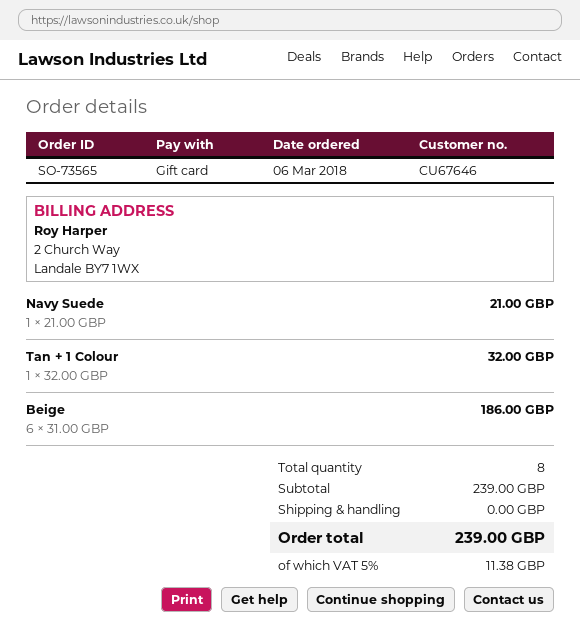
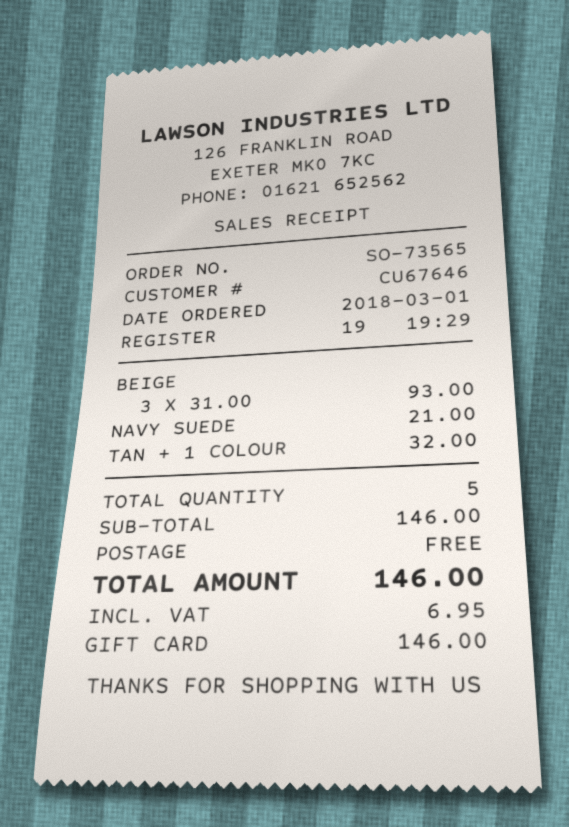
order date: 2018-03-06 -> 2018-03-01
Beige: 6 x 31.00 = 186.00 -> 3 x 31.00 = 93.00
total quantity: 8 -> 5
subtotal: 239.00 -> 146.00
tax: 11.38 -> 6.95
total: 239.00 -> 146.00

